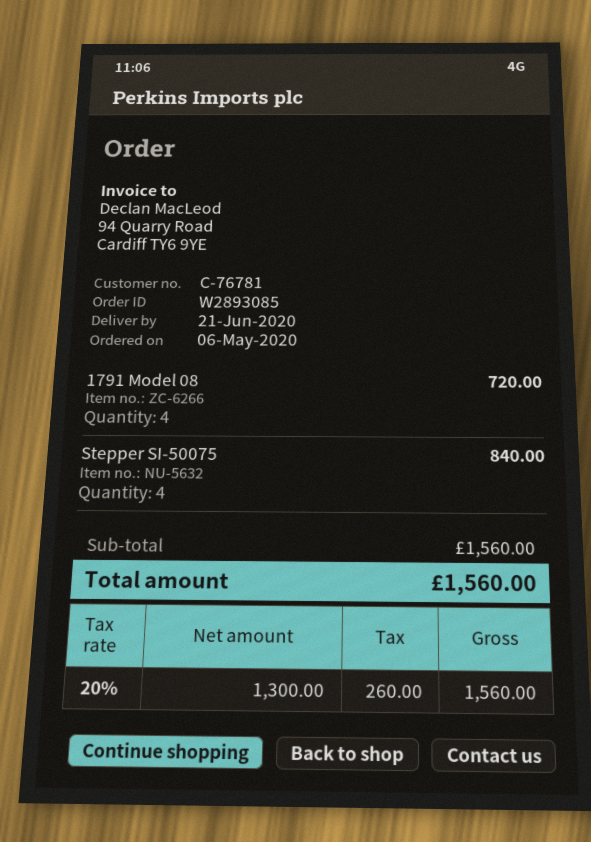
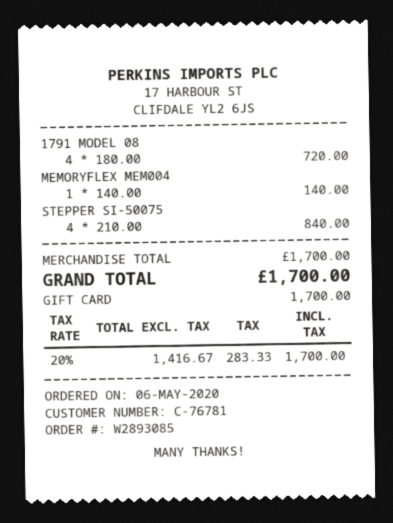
MEMORYFLEX MEM004: none -> 1 for 140.00
subtotal: 1560.00 -> 1700.00
net: 1300.00 -> 1416.67
tax: 20% = 260.00 -> 20% = 283.33
total: 1560.00 -> 1700.00

